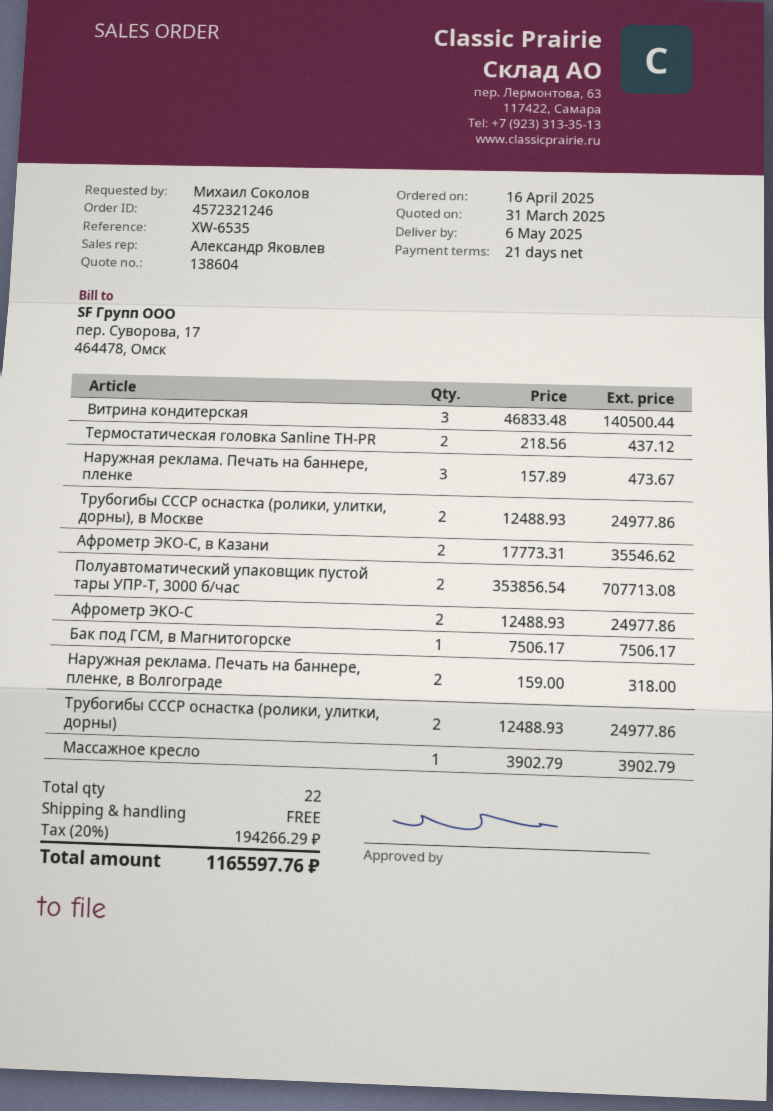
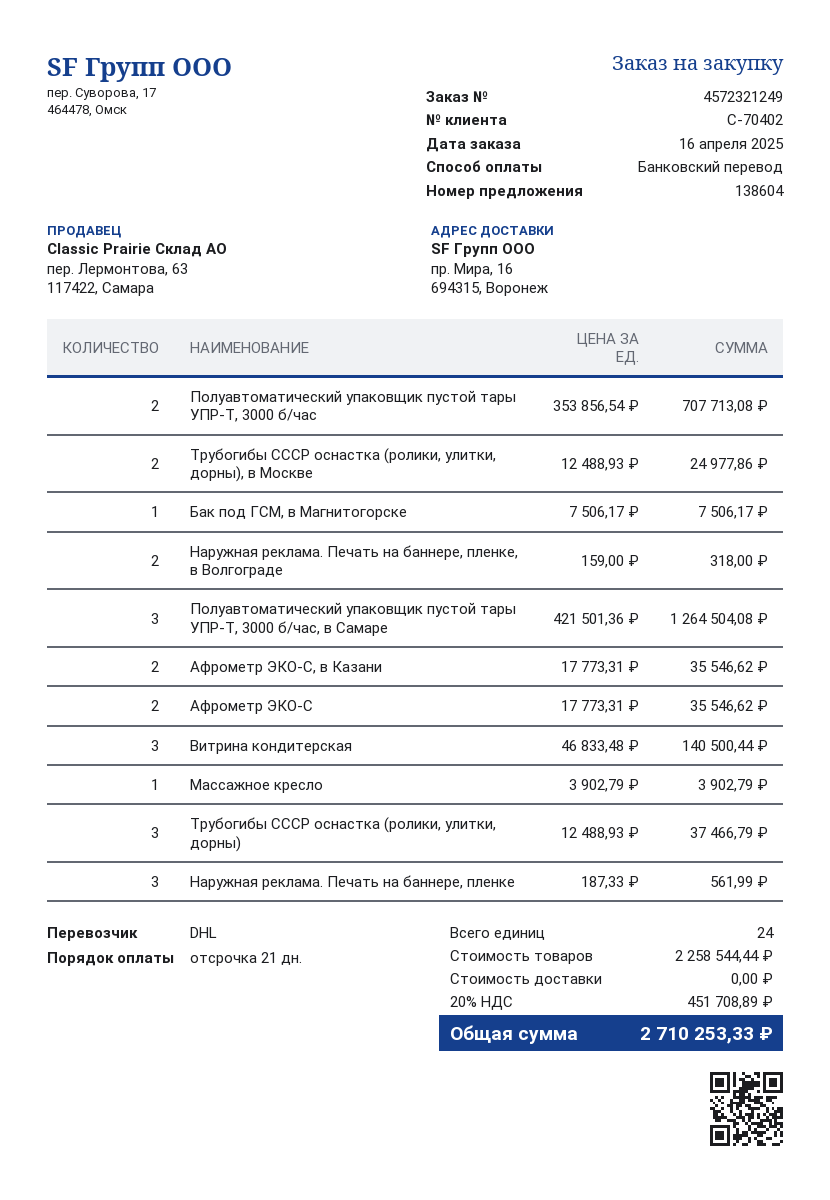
order number: 4572321246 -> 4572321249
Термостатическая головка Sanline TH-PR: 2 x 218.56 = 437.12 -> none
Наружная реклама. Печать на баннере, пленке: 3 x 157.89 = 473.67 -> 3 x 187.33 = 561.99
Афрометр ЭКО-С: 2 x 12488.93 = 24977.86 -> 2 x 17773.31 = 35546.62
Трубогибы СССР оснастка (ролики, улитки, дорны): 2 x 12488.93 = 24977.86 -> 3 x 12488.93 = 37466.79
Полуавтоматический упаковщик пустой тары УПР-Т, 3000 б/час, в Самаре: none -> 3 x 421501.36 = 1264504.08
total quantity: 22 -> 24
tax: 20% = 194266.29 -> 20% = 451708.89
total: 1165597.76 -> 2710253.33

